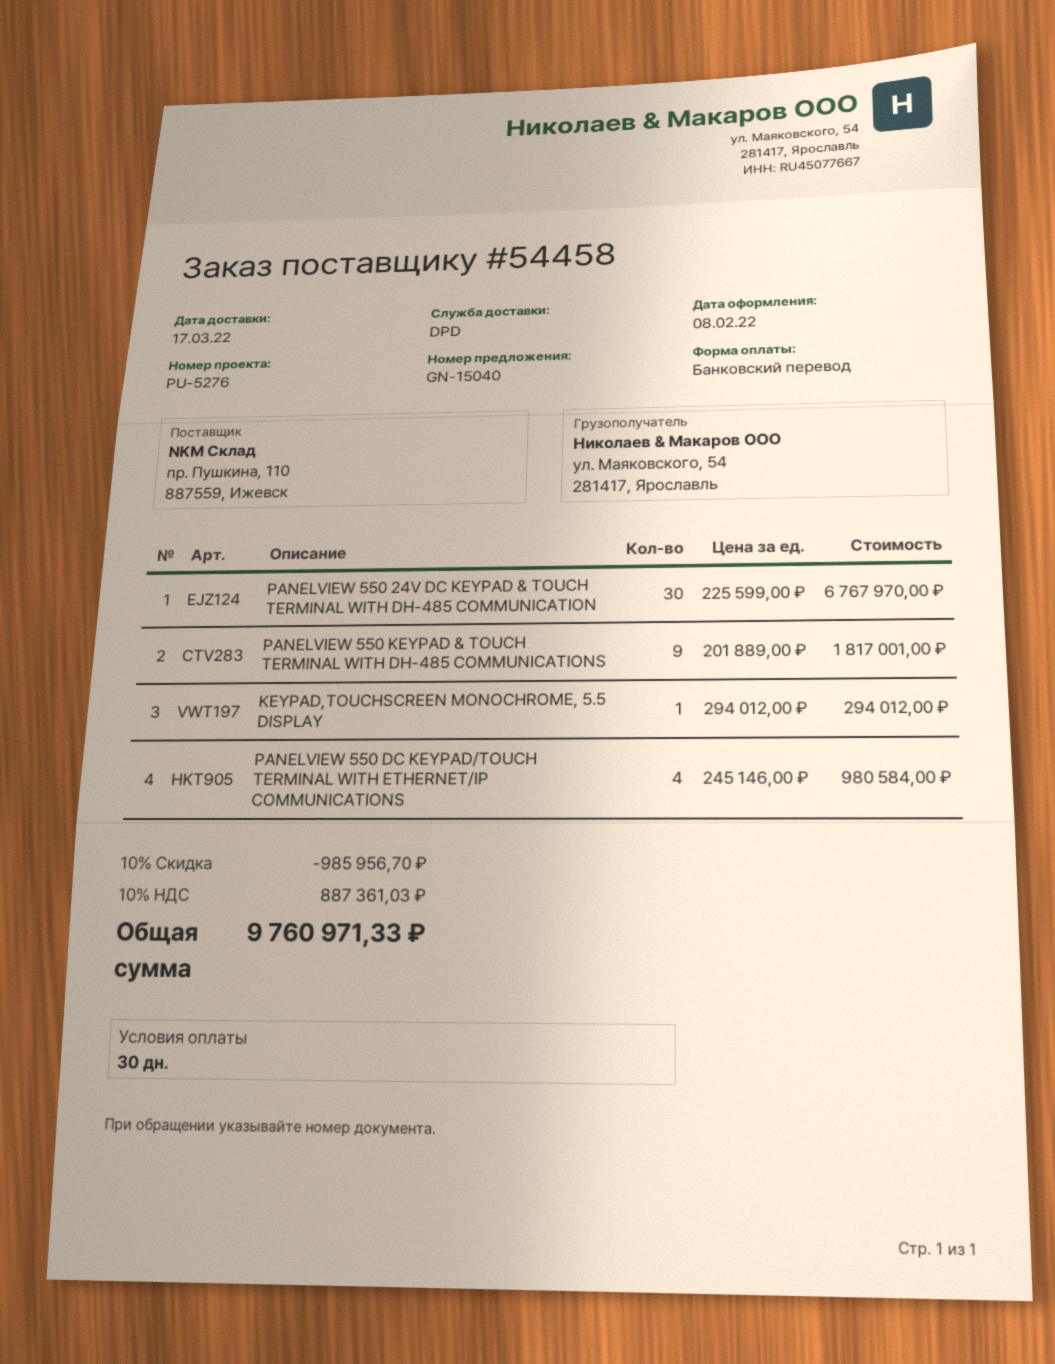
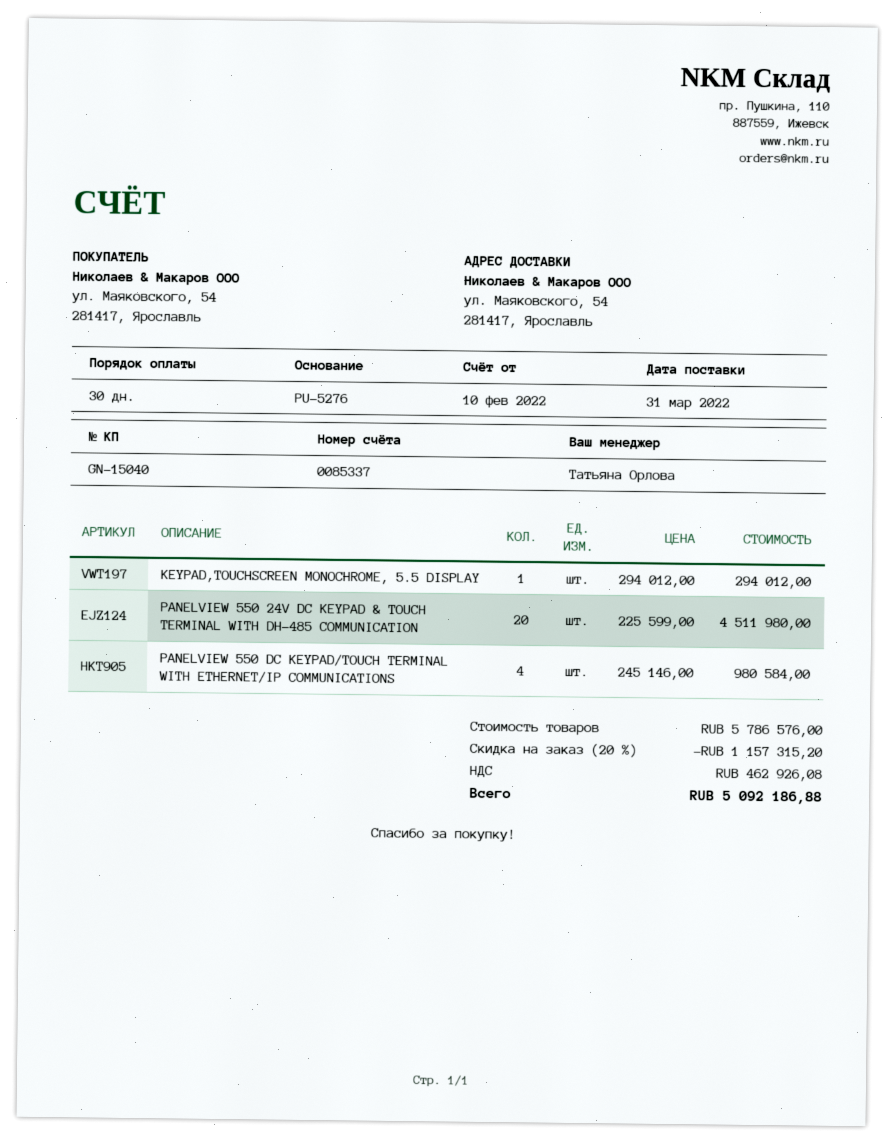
delivery date: 2022-03-17 -> 2022-03-31
PANELVIEW 550 24V DC KEYPAD & TOUCH TERMINAL WITH DH-485 COMMUNICATION: 30 x 225599.00 = 6767970.00 -> 20 x 225599.00 = 4511980.00
PANELVIEW 550 KEYPAD & TOUCH TERMINAL WITH DH-485 COMMUNICATIONS: 9 x 201889.00 = 1817001.00 -> none
discount: 10% = 985956.70 -> 20% = 1157315.20
tax: 887361.03 -> 462926.08
total: 9760971.33 -> 5092186.88

